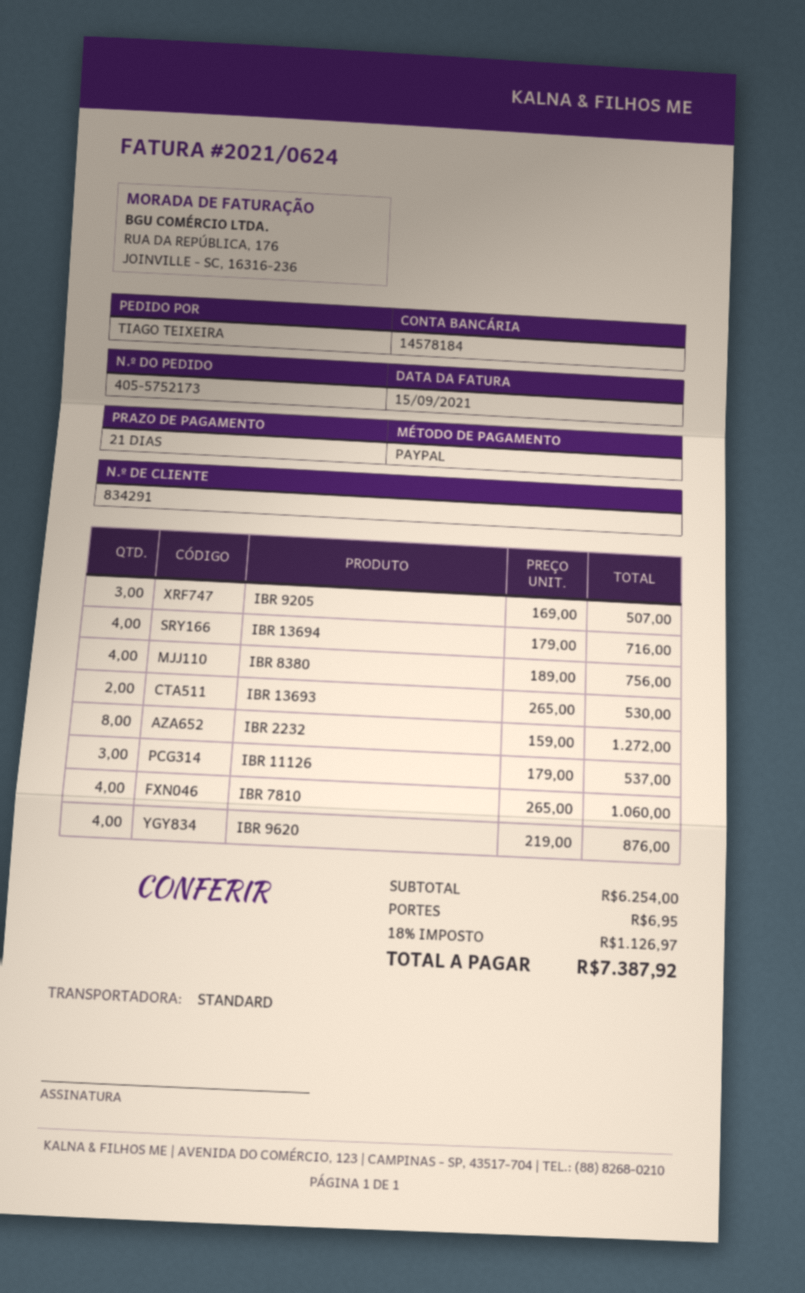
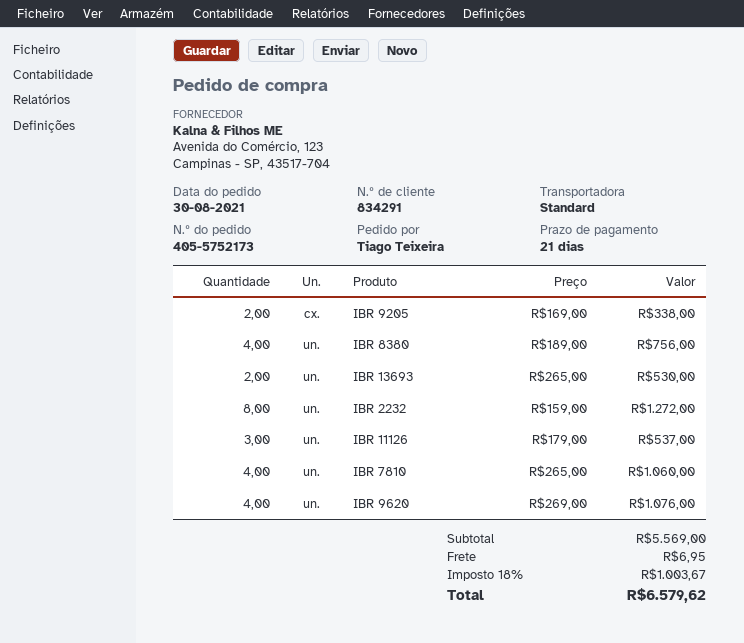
IBR 9205: 3 x 169.00 = 507.00 -> 2 x 169.00 = 338.00
IBR 13694: 4 x 179.00 = 716.00 -> none
IBR 9620: 4 x 219.00 = 876.00 -> 4 x 269.00 = 1076.00
subtotal: 6254.00 -> 5569.00
tax: 18% = 1126.97 -> 18% = 1003.67
total: 7387.92 -> 6579.62

